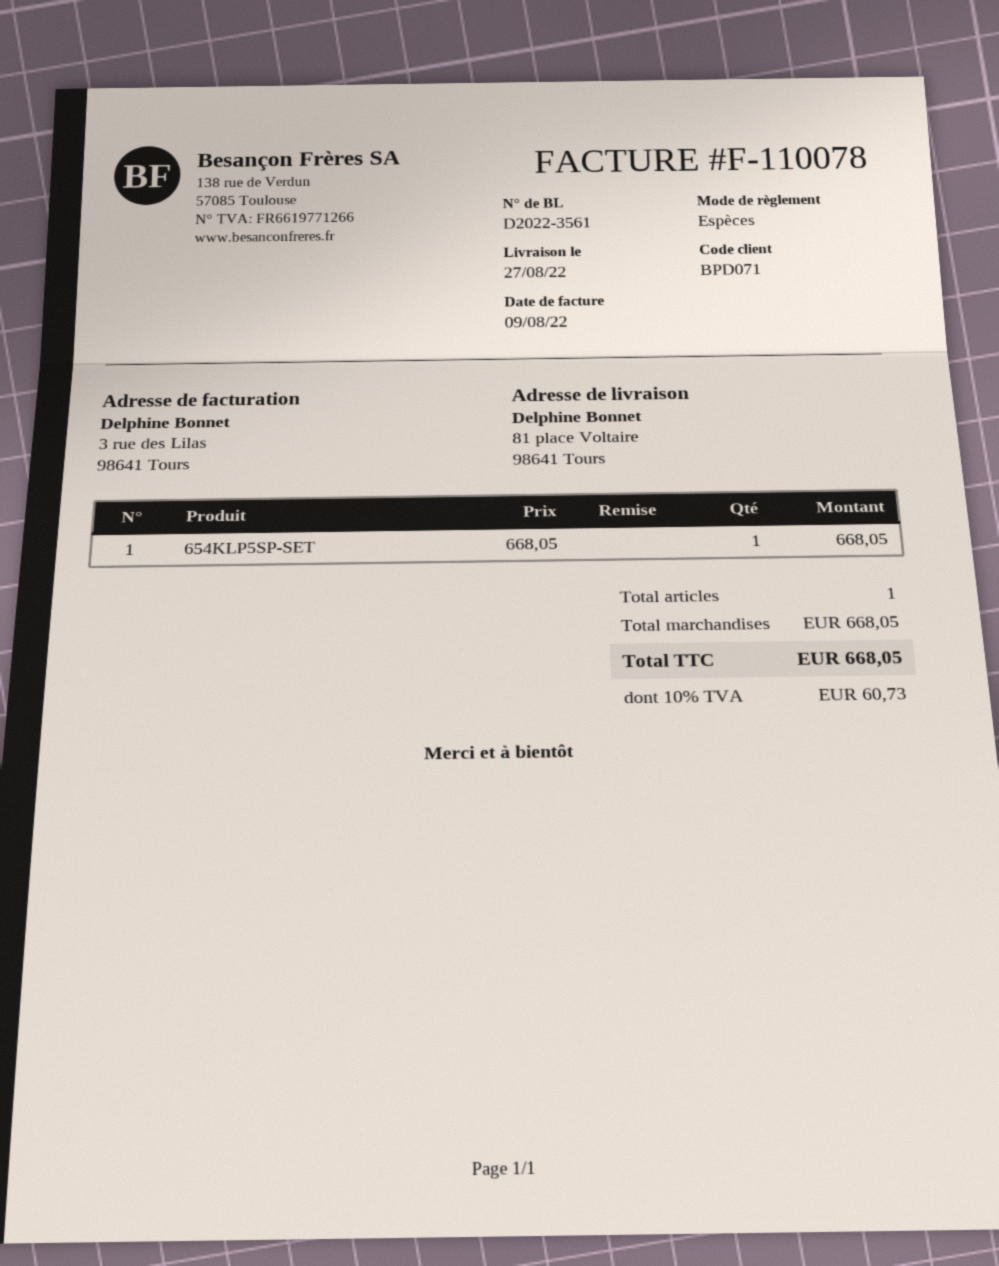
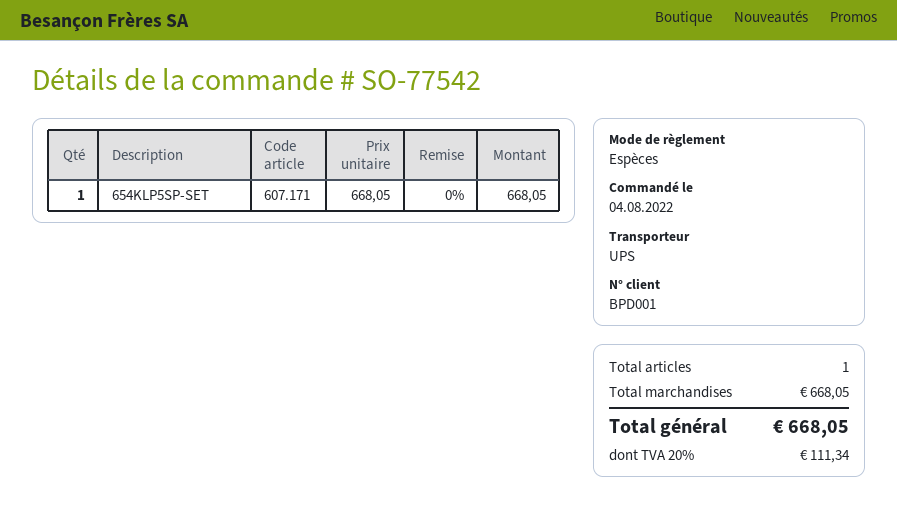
customer number: BPD071 -> BPD001
tax: 10% = 60.73 -> 20% = 111.34

